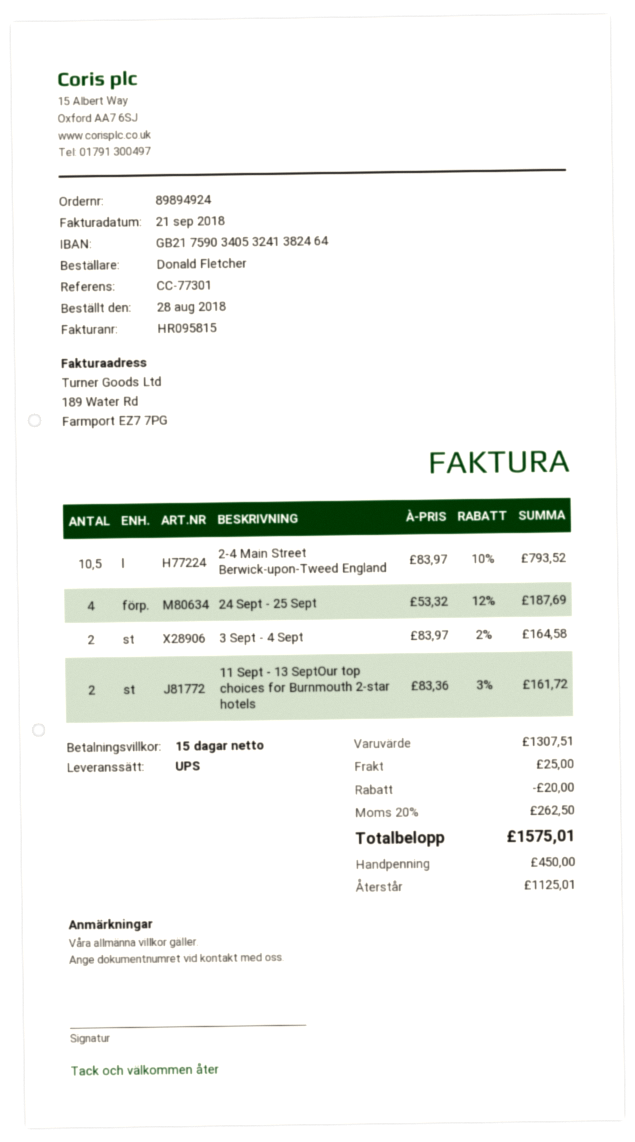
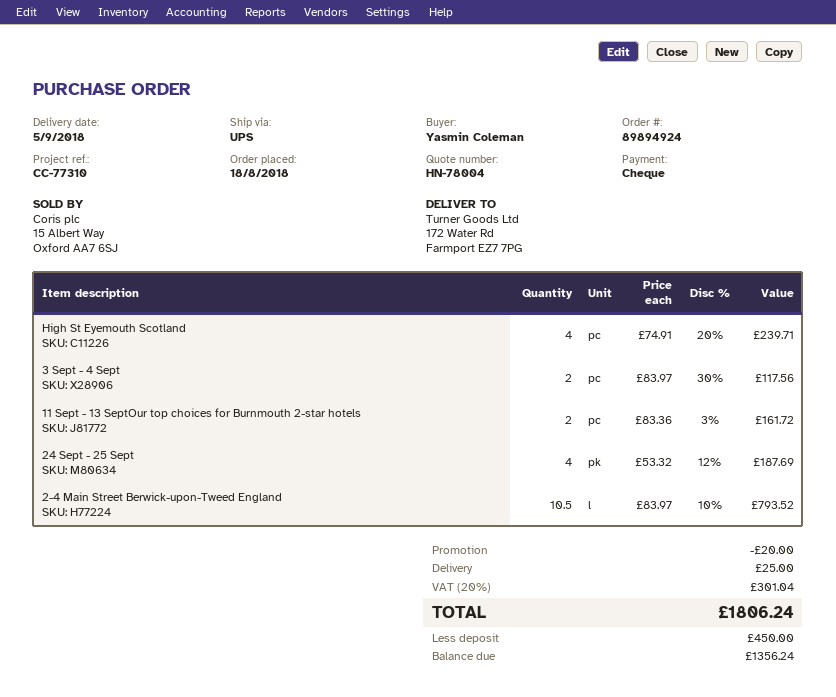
order date: 2018-08-28 -> 2018-08-18
reference: CC-77301 -> CC-77310
ordered by: Donald Fletcher -> Yasmin Coleman
3 Sept - 4 Sept: 2 x 83.97 - 2% = 164.58 -> 2 x 83.97 - 30% = 117.56
High St Eyemouth Scotland: none -> 4 x 74.91 - 20% = 239.71
tax: 20% = 262.50 -> 20% = 301.04
total: 1575.01 -> 1806.24
balance: 1125.01 -> 1356.24

